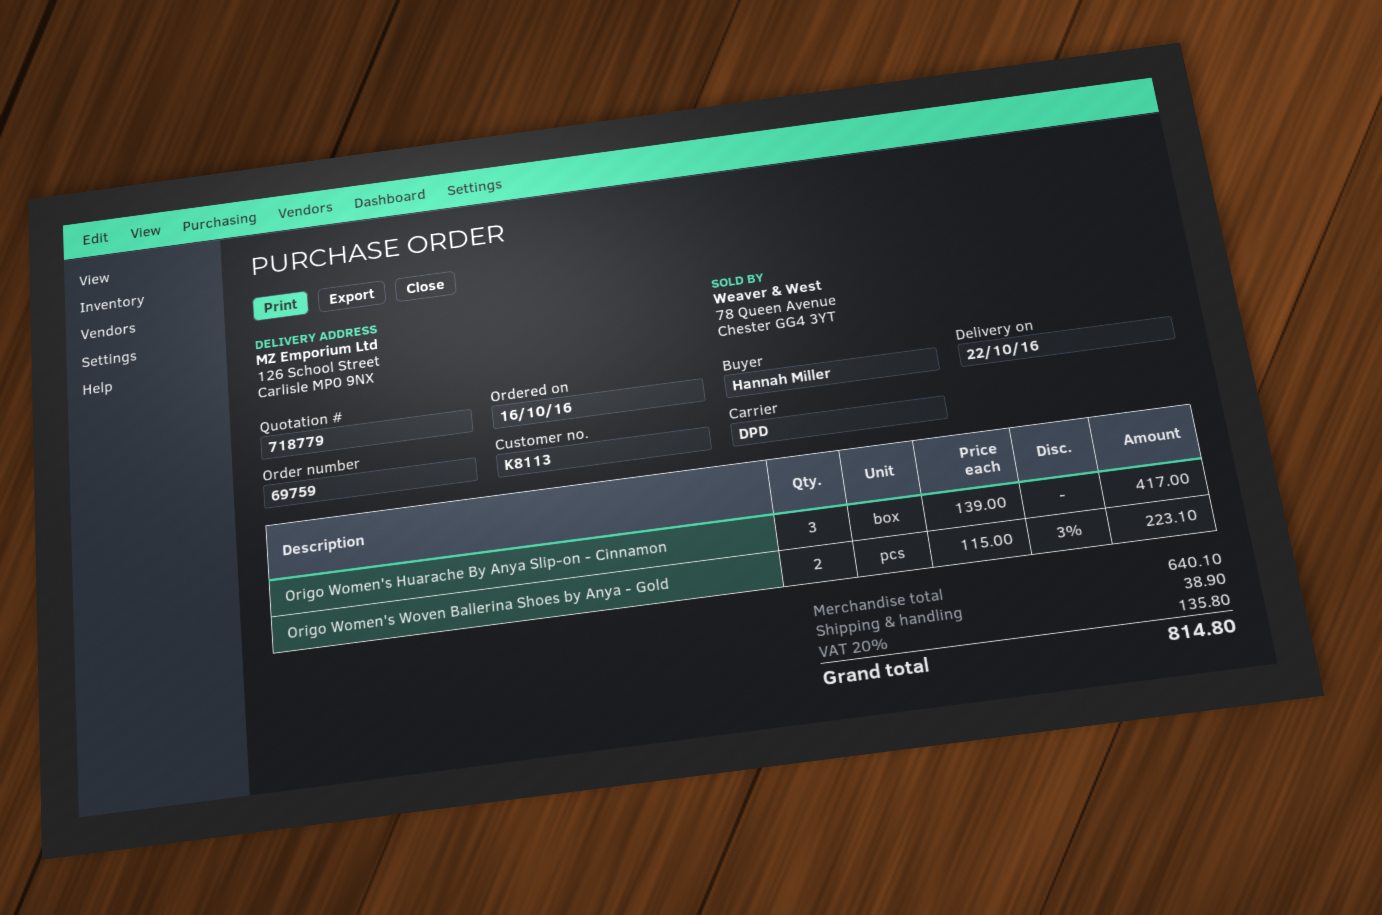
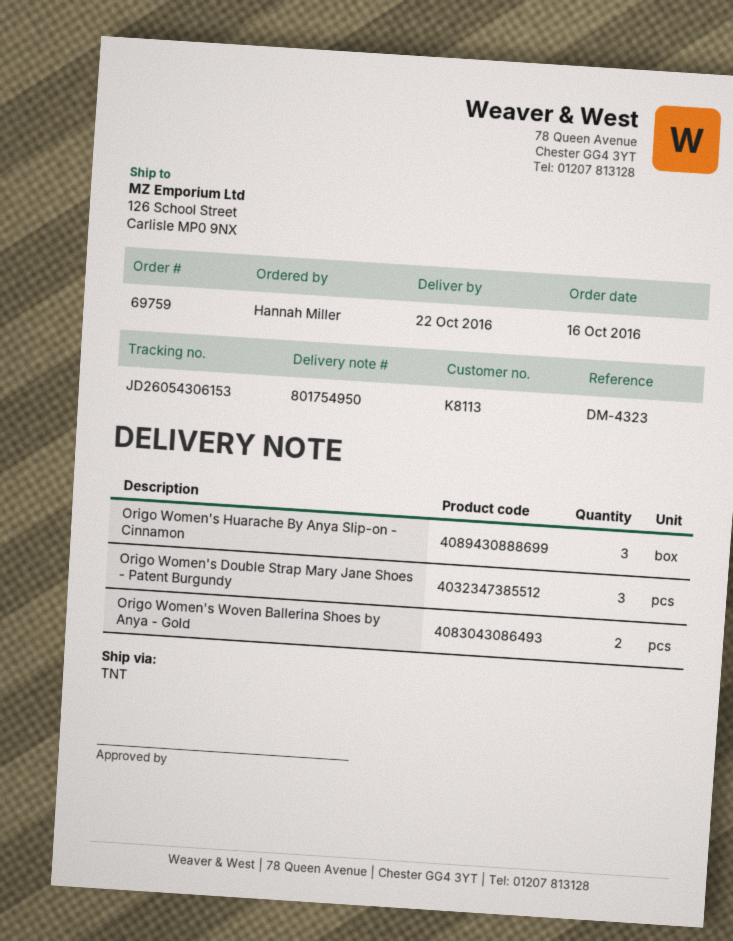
shipping method: DPD -> TNT
Origo Women's Double Strap Mary Jane Shoes - Patent Burgundy: none -> 3

